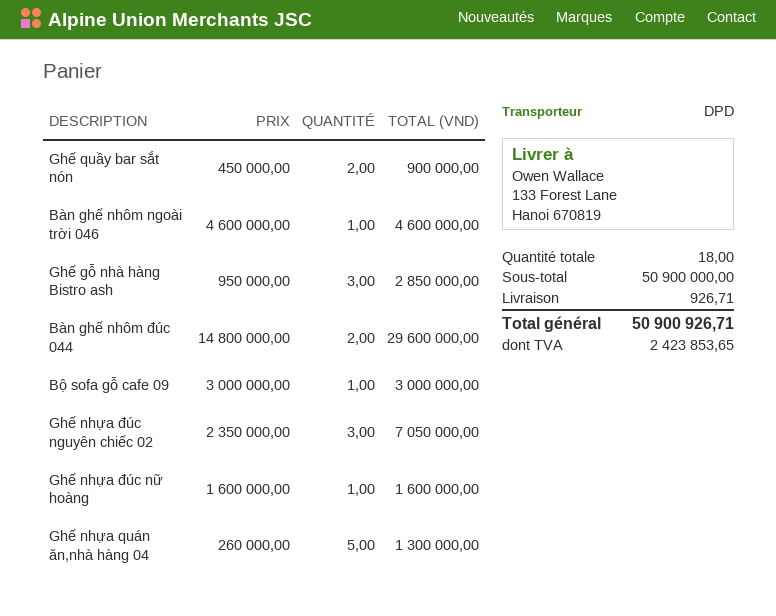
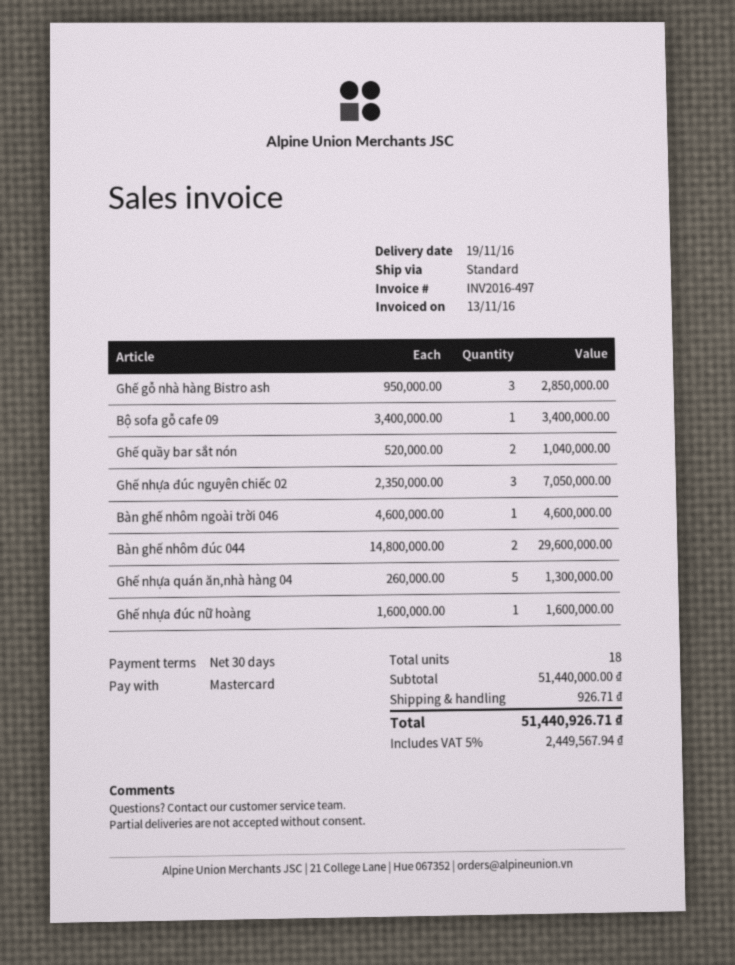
shipping method: DPD -> standard
Ghế quầy bar sắt nón: 2 x 450000.00 = 900000.00 -> 2 x 520000.00 = 1040000.00
Bộ sofa gỗ cafe 09: 1 x 3000000.00 = 3000000.00 -> 1 x 3400000.00 = 3400000.00
subtotal: 50900000.00 -> 51440000.00
tax: 2423853.65 -> 2449567.94
total: 50900926.71 -> 51440926.71

